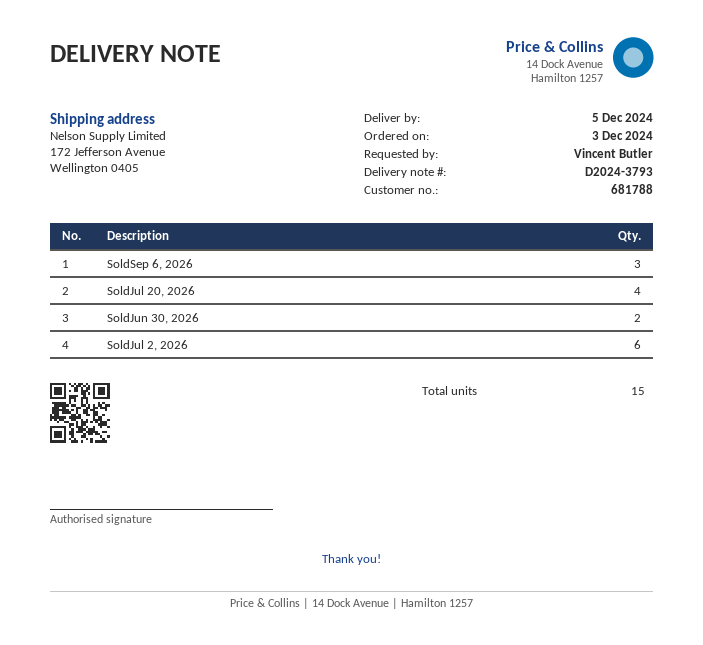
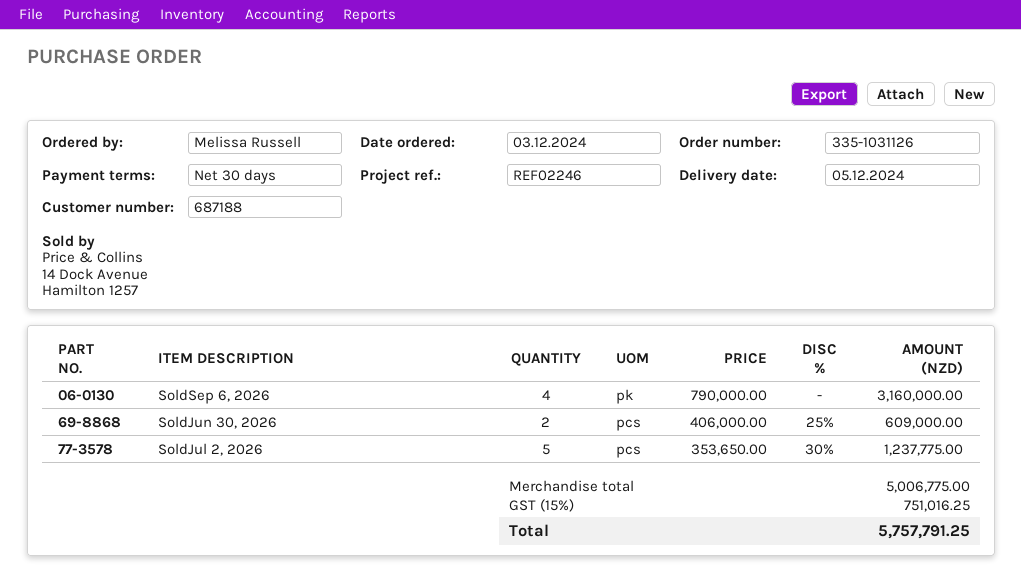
customer number: 681788 -> 687188
ordered by: Vincent Butler -> Melissa Russell
SoldSep 6, 2026: 3 -> 4
SoldJul 20, 2026: 4 -> none
SoldJul 2, 2026: 6 -> 5

